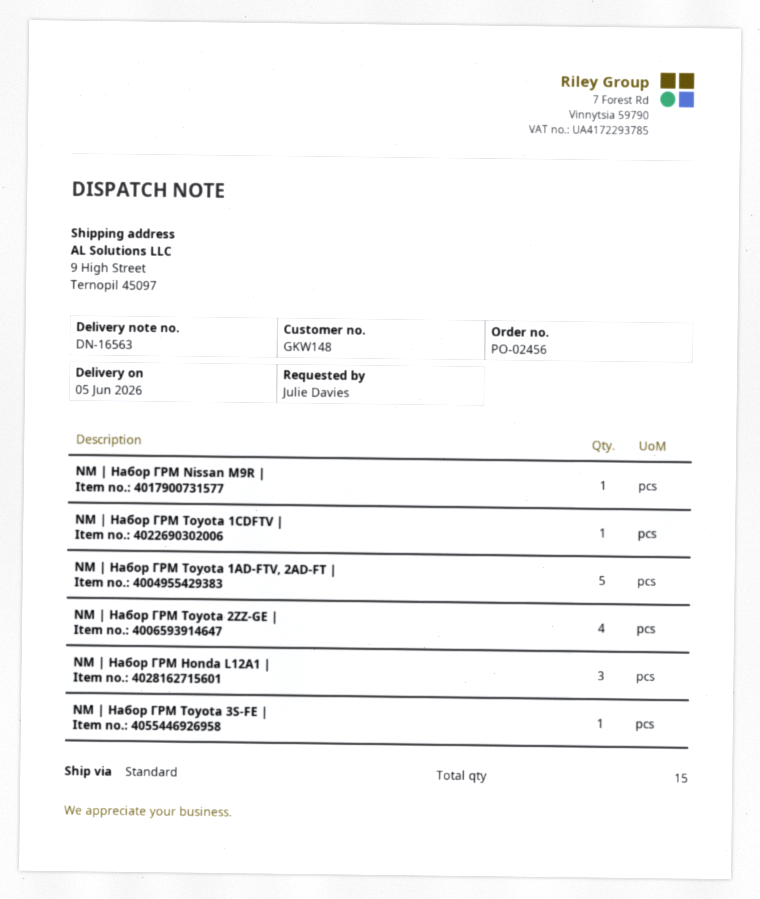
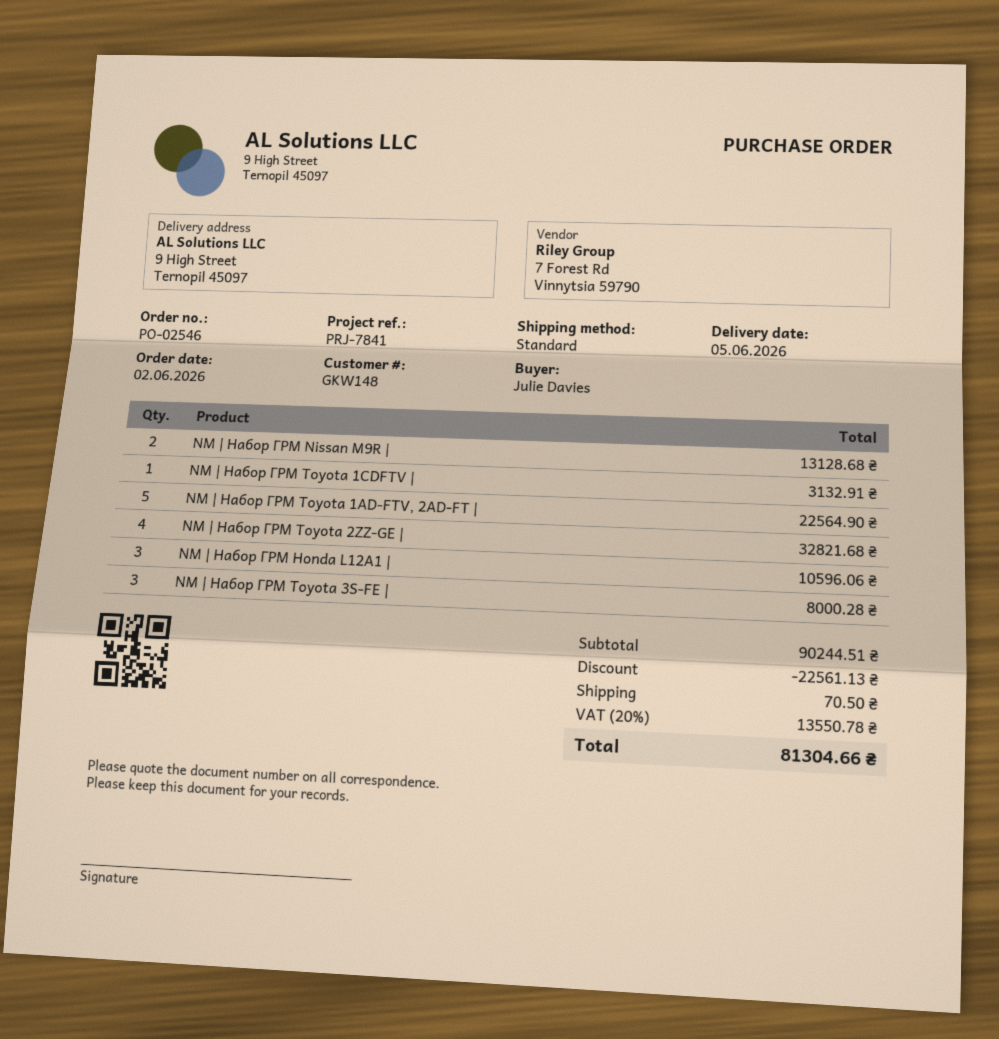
order number: PO-02456 -> PO-02546
NM | Набор ГРМ Nissan M9R |: 1 -> 2
NM | Набор ГРМ Toyota 3S-FE |: 1 -> 3

